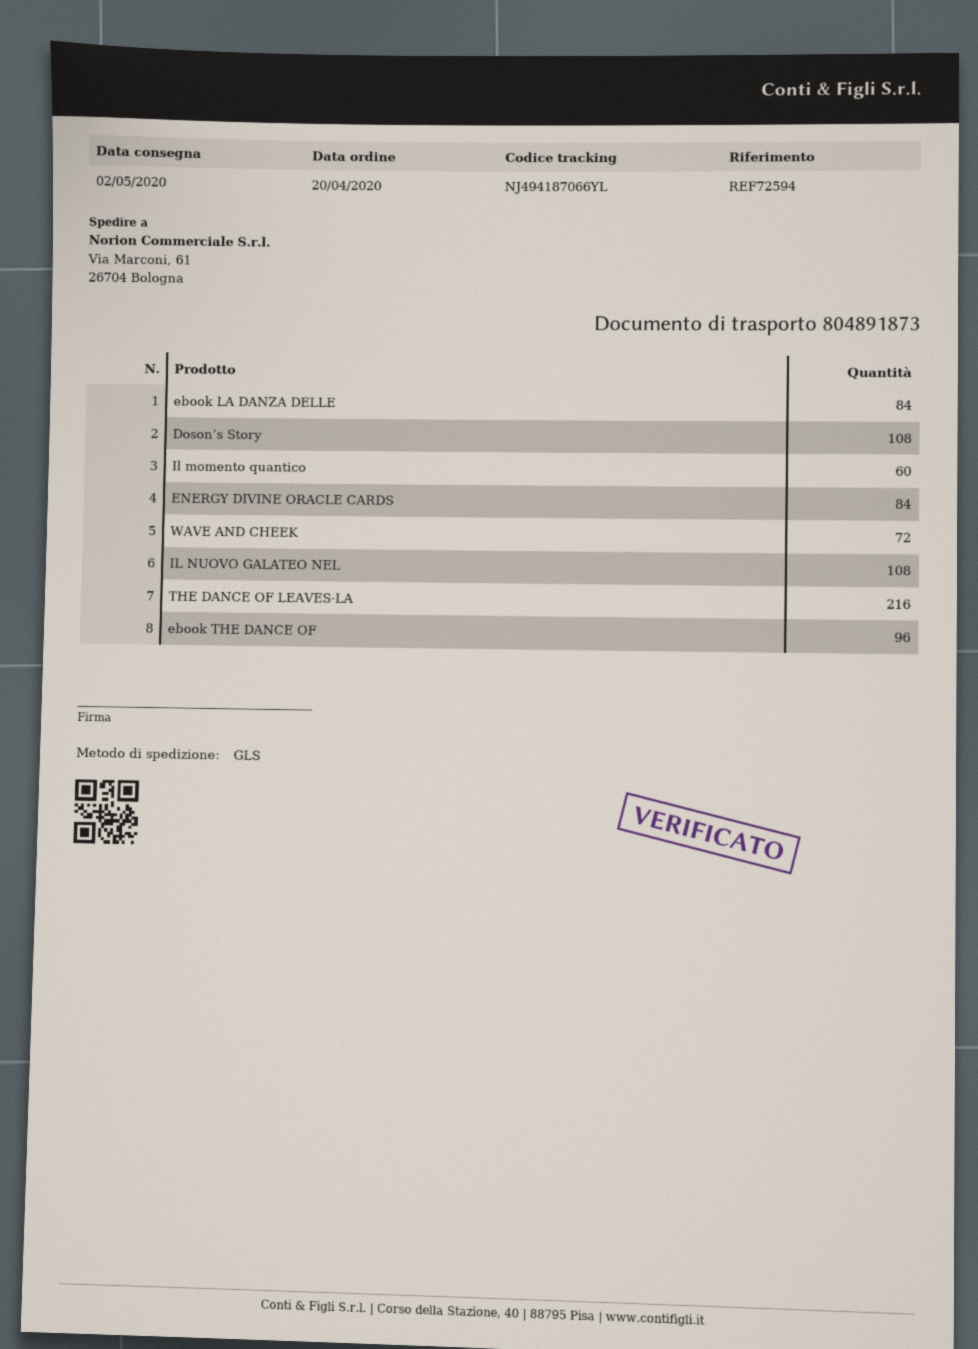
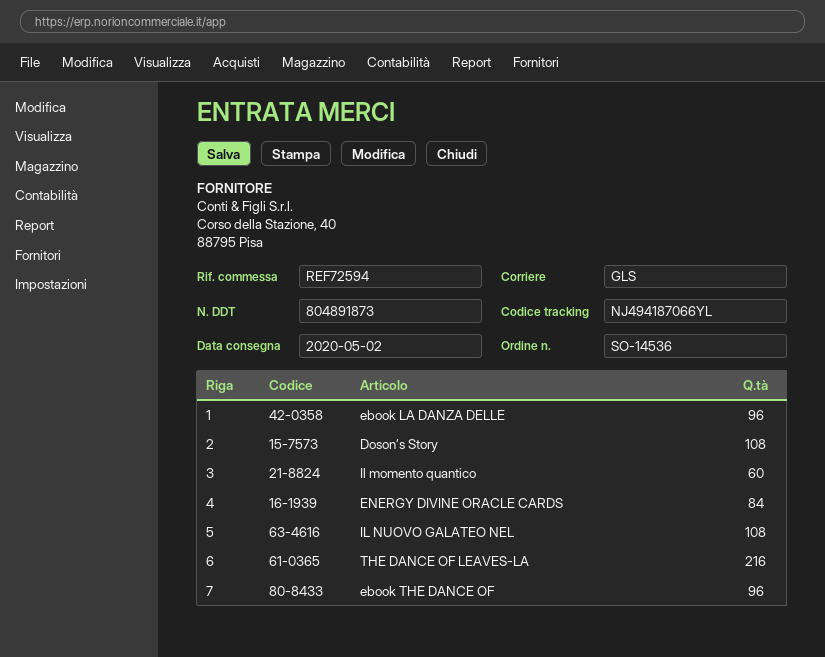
ebook LA DANZA DELLE: 84 -> 96
WAVE AND CHEEK: 72 -> none

